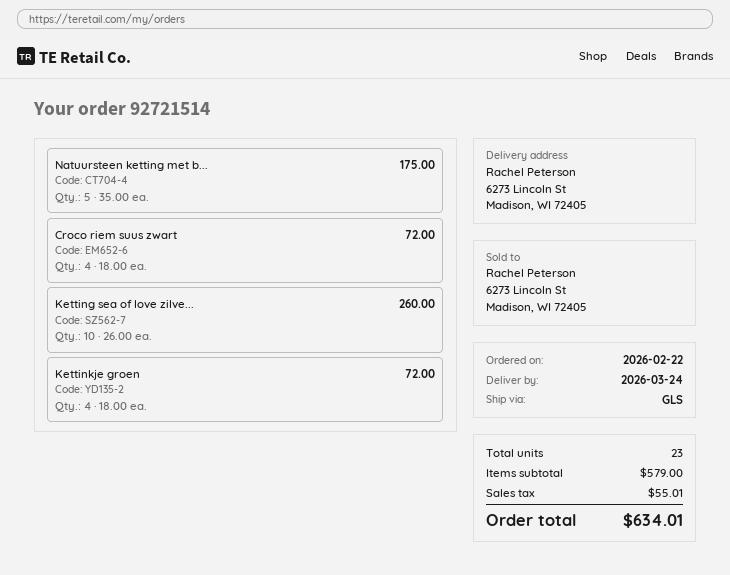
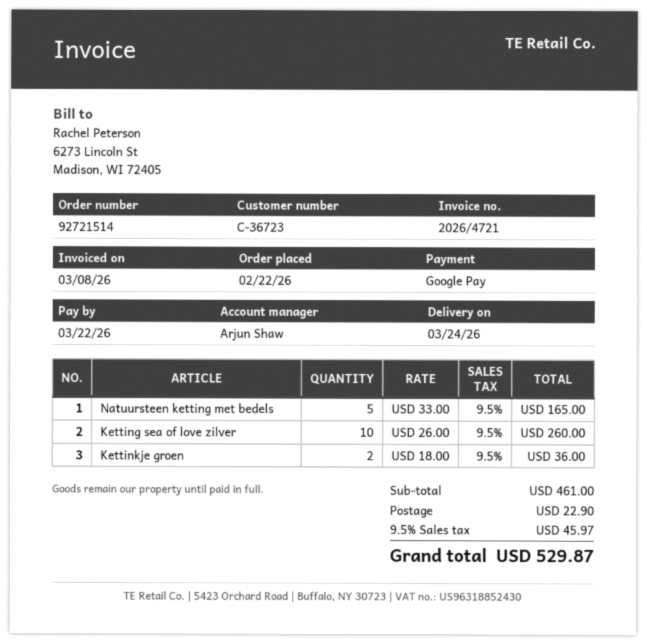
Natuursteen ketting met b...: 5 x 35.00 = 175.00 -> 5 x 33.00 = 165.00
Croco riem suus zwart: 4 x 18.00 = 72.00 -> none
Kettinkje groen: 4 x 18.00 = 72.00 -> 2 x 18.00 = 36.00
subtotal: 579.00 -> 461.00
shipping: none -> 22.90
tax: 55.01 -> 45.97
total: 634.01 -> 529.87

